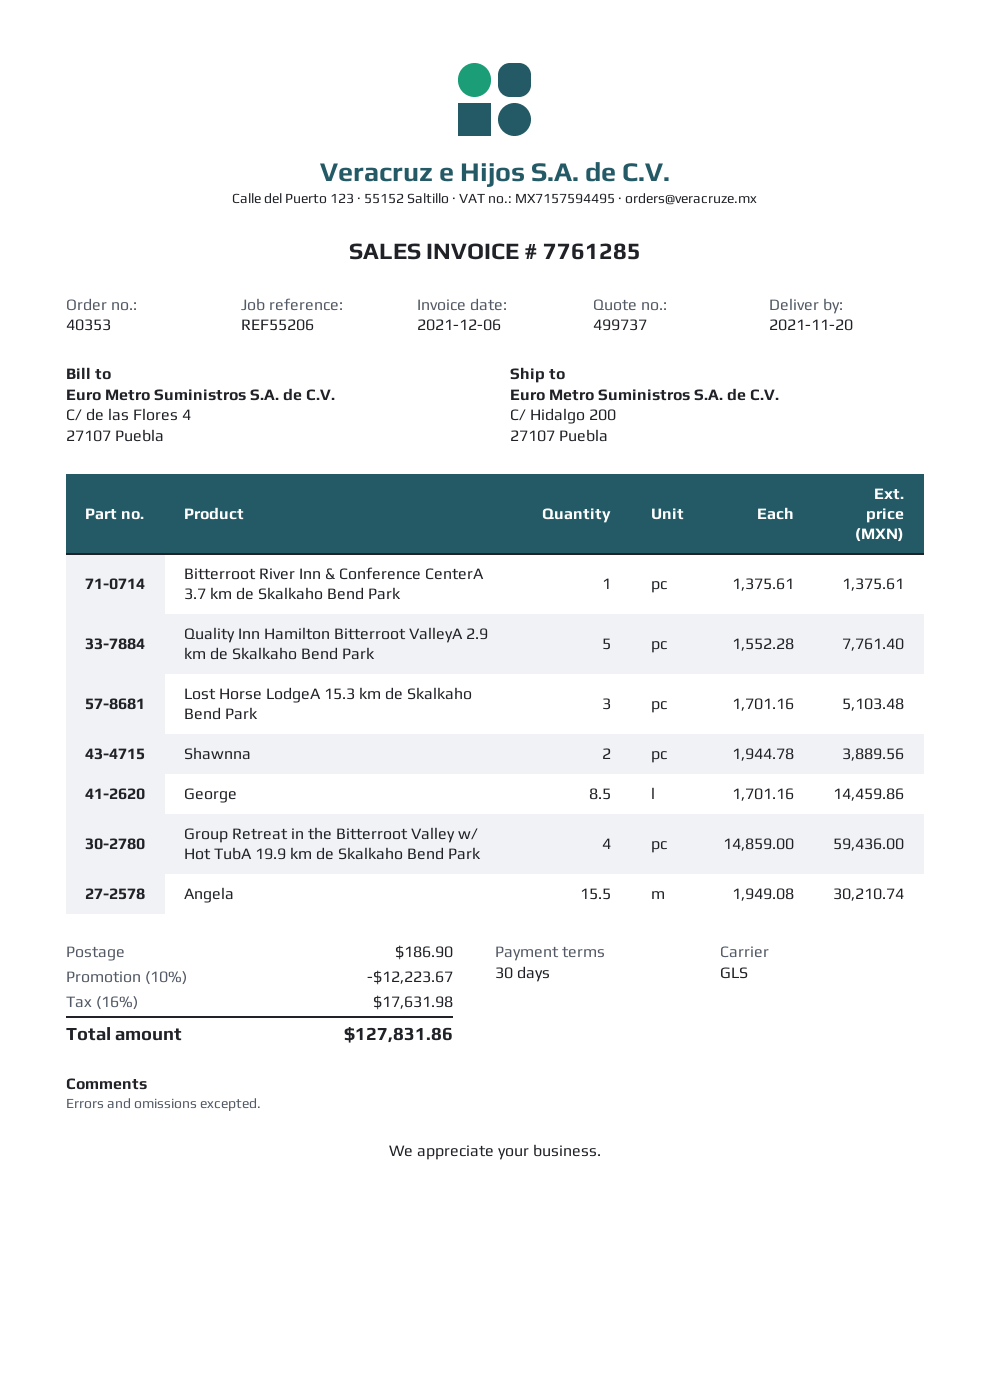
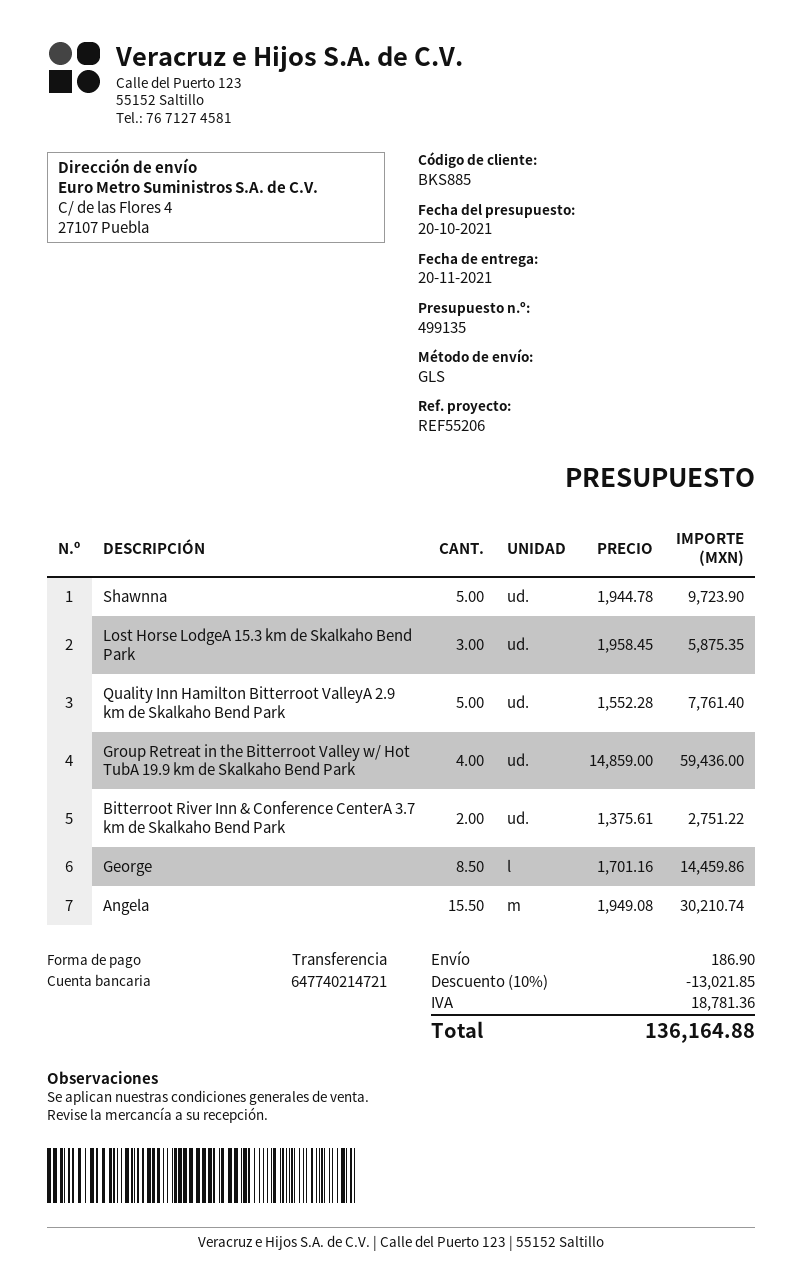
quote number: 499737 -> 499135
ship to: C/ Hidalgo 200, 27107 Puebla -> C/ de las Flores 4, 27107 Puebla
Bitterroot River Inn & Conference CenterA 3.7 km de Skalkaho Bend Park: 1 x 1375.61 = 1375.61 -> 2 x 1375.61 = 2751.22
Lost Horse LodgeA 15.3 km de Skalkaho Bend Park: 3 x 1701.16 = 5103.48 -> 3 x 1958.45 = 5875.35
Shawnna: 2 x 1944.78 = 3889.56 -> 5 x 1944.78 = 9723.90
discount: 10% = 12223.67 -> 10% = 13021.85
tax: 17631.98 -> 18781.36
total: 127831.86 -> 136164.88

